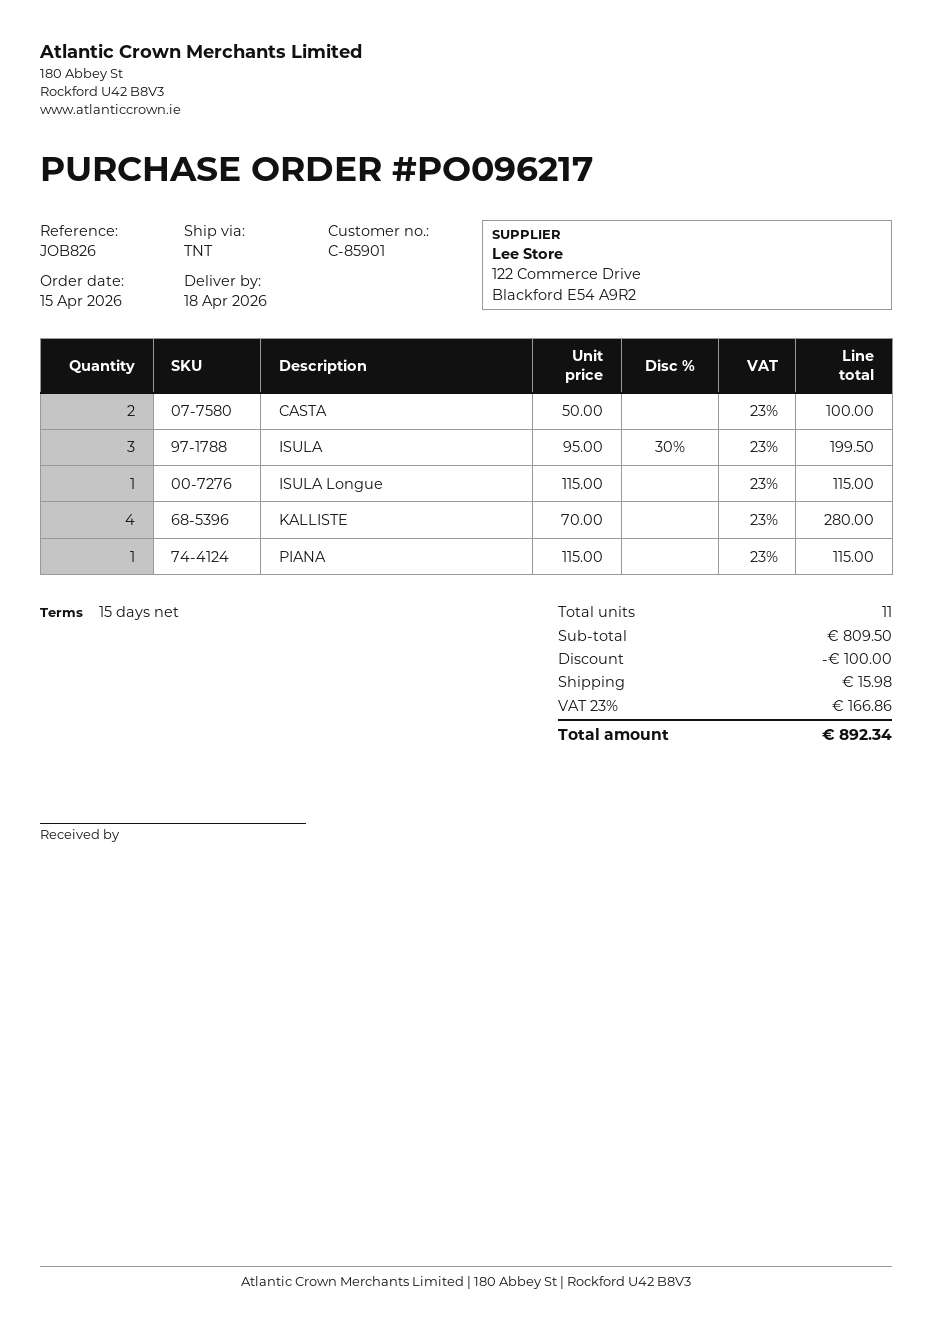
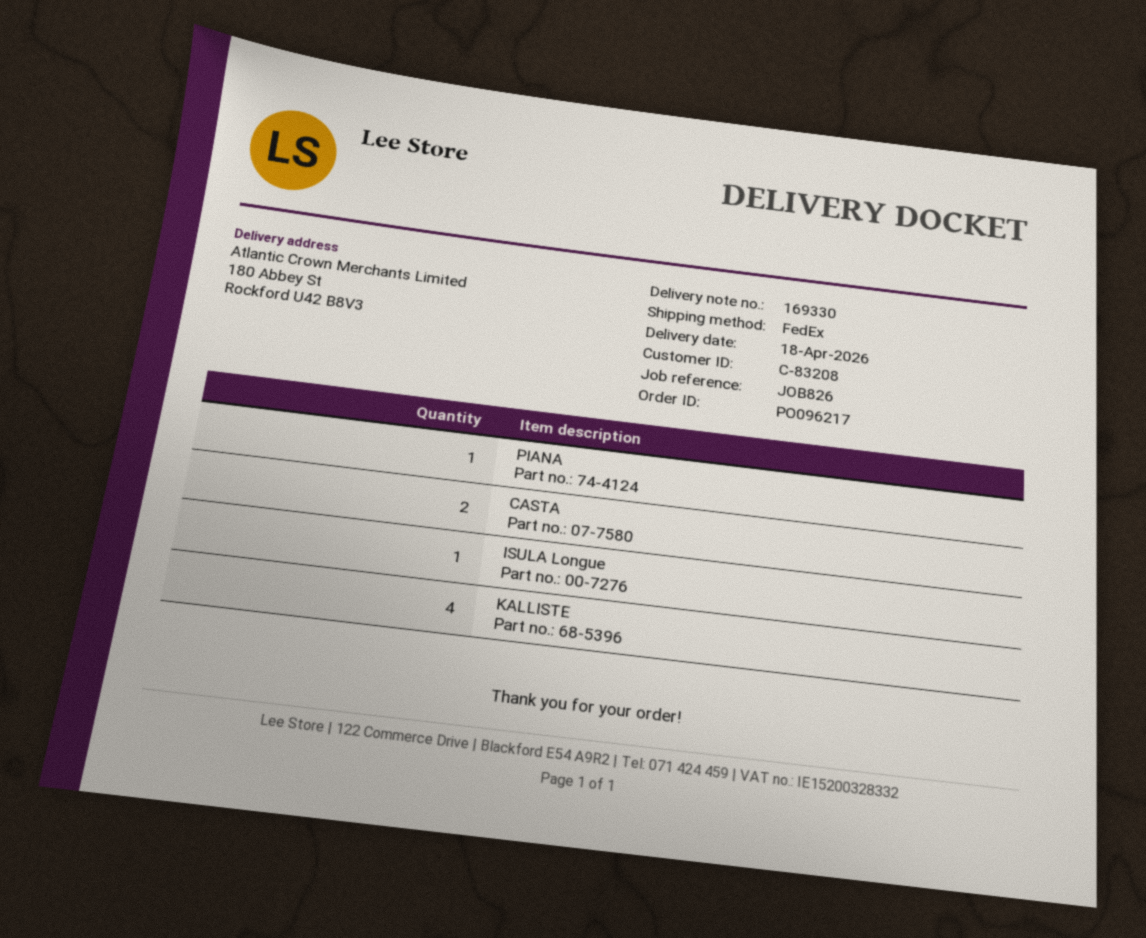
customer number: C-85901 -> C-83208
shipping method: TNT -> FedEx
ISULA: 3 -> none

